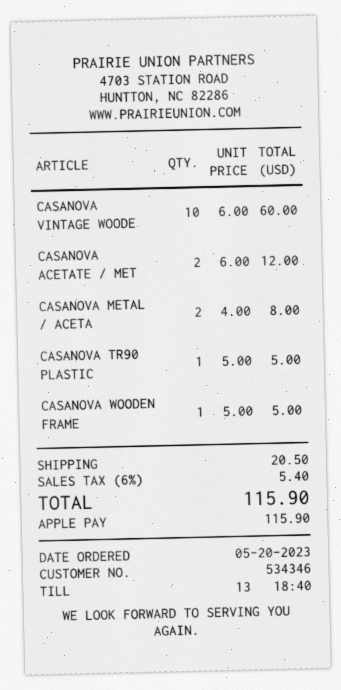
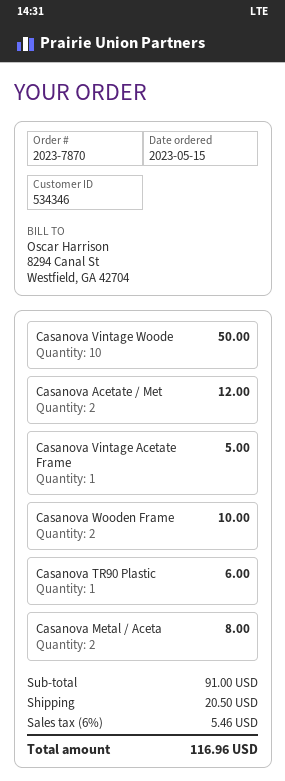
order date: 2023-05-20 -> 2023-05-15
CASANOVA VINTAGE WOODE: 10 for 60.00 -> 10 for 50.00
CASANOVA TR90 PLASTIC: 1 for 5.00 -> 1 for 6.00
CASANOVA WOODEN FRAME: 1 for 5.00 -> 2 for 10.00
Casanova Vintage Acetate Frame: none -> 1 for 5.00
tax: 6% = 5.40 -> 6% = 5.46
total: 115.90 -> 116.96

